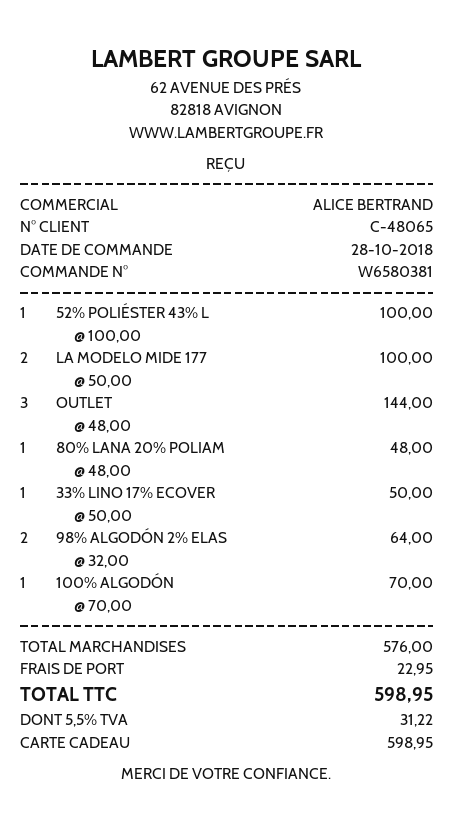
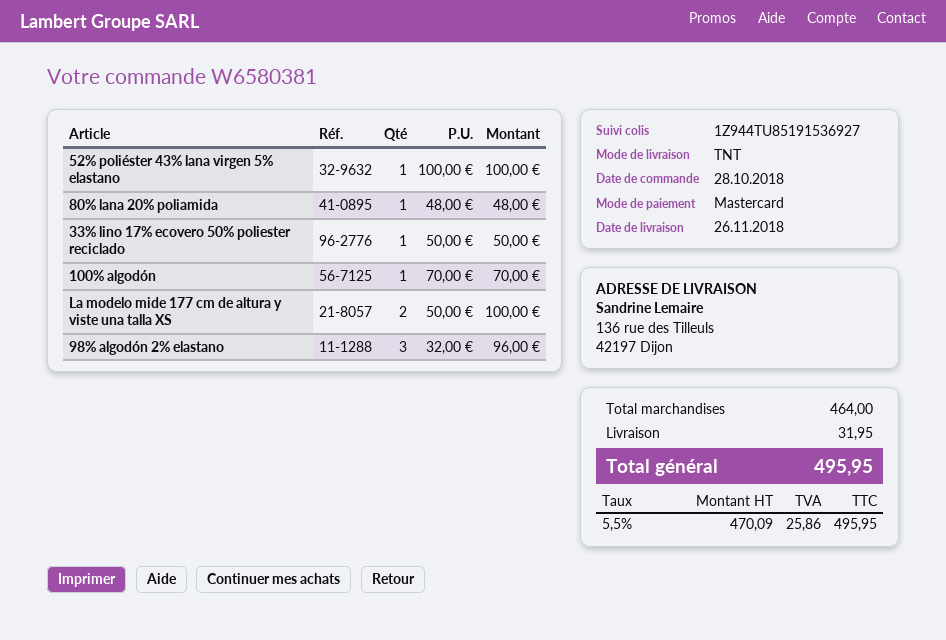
payment method: gift card -> Mastercard
OUTLET: 3 x 48.00 = 144.00 -> none
98% ALGODÓN 2% ELAS: 2 x 32.00 = 64.00 -> 3 x 32.00 = 96.00
subtotal: 576.00 -> 464.00
shipping: 22.95 -> 31.95
tax: 5.5% = 31.22 -> 5.5% = 25.86
total: 598.95 -> 495.95

